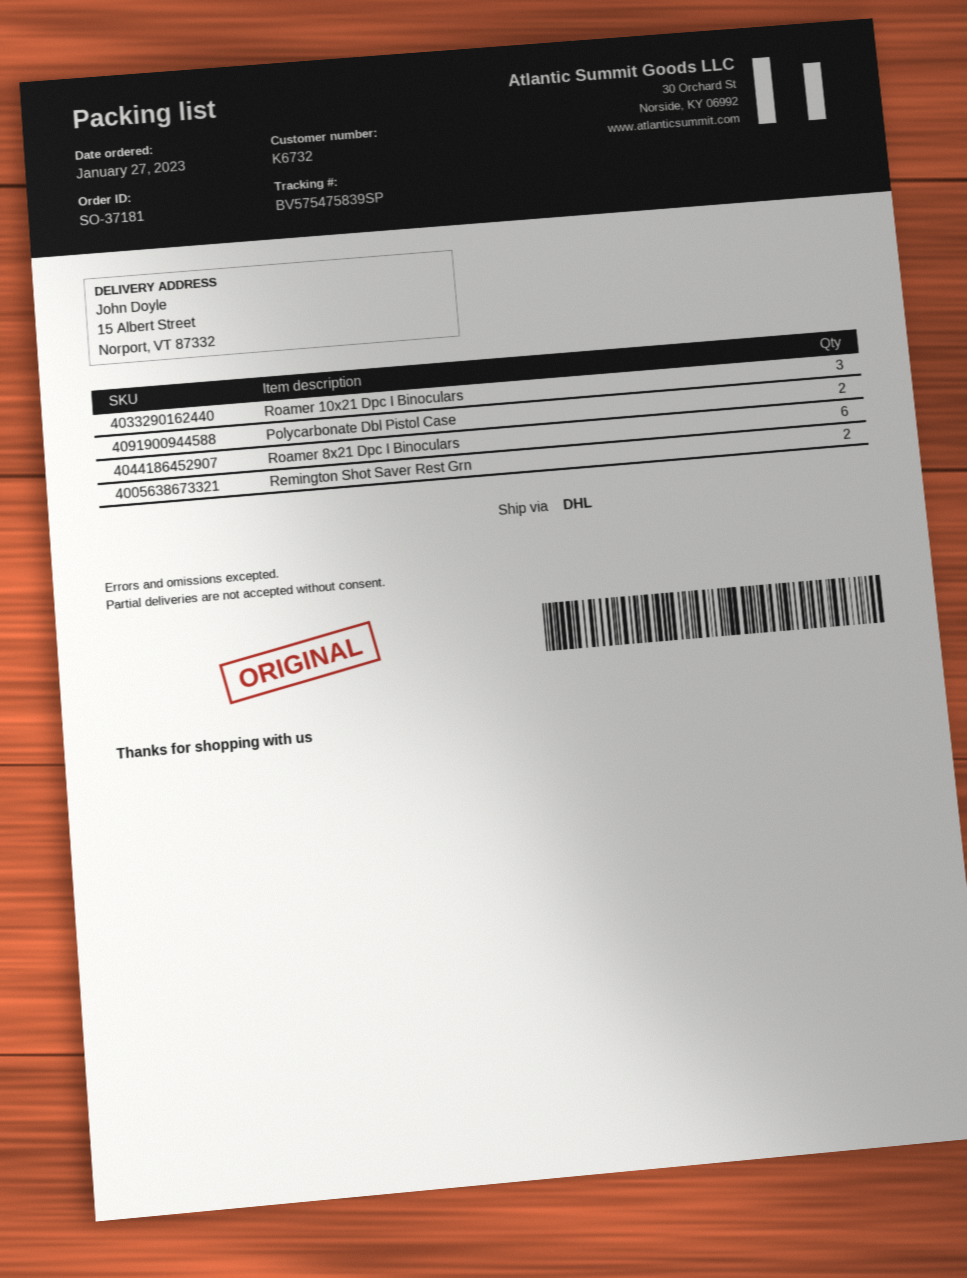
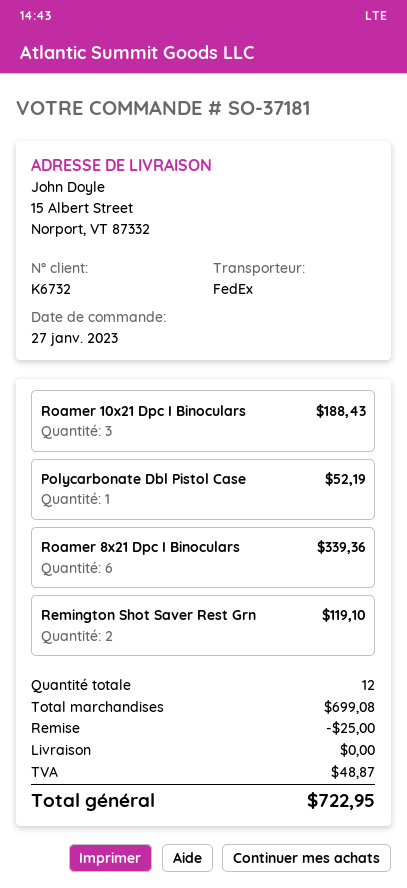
shipping method: DHL -> FedEx
Polycarbonate Dbl Pistol Case: 2 -> 1

